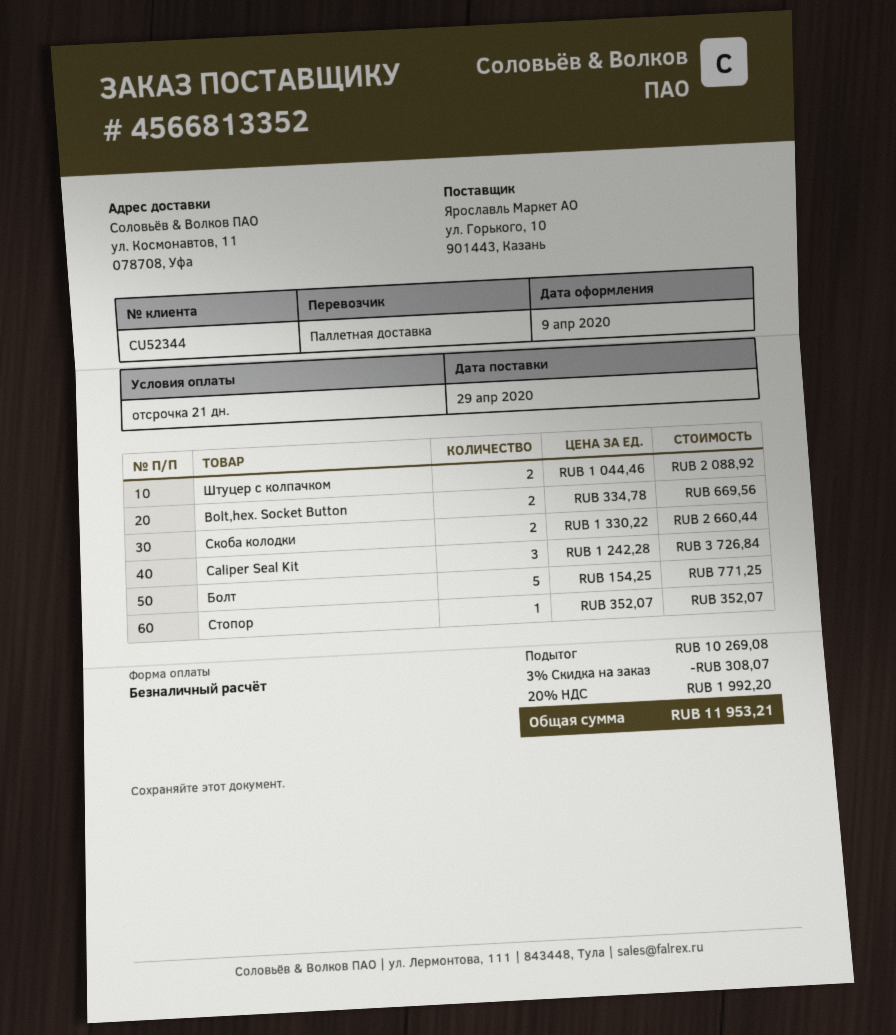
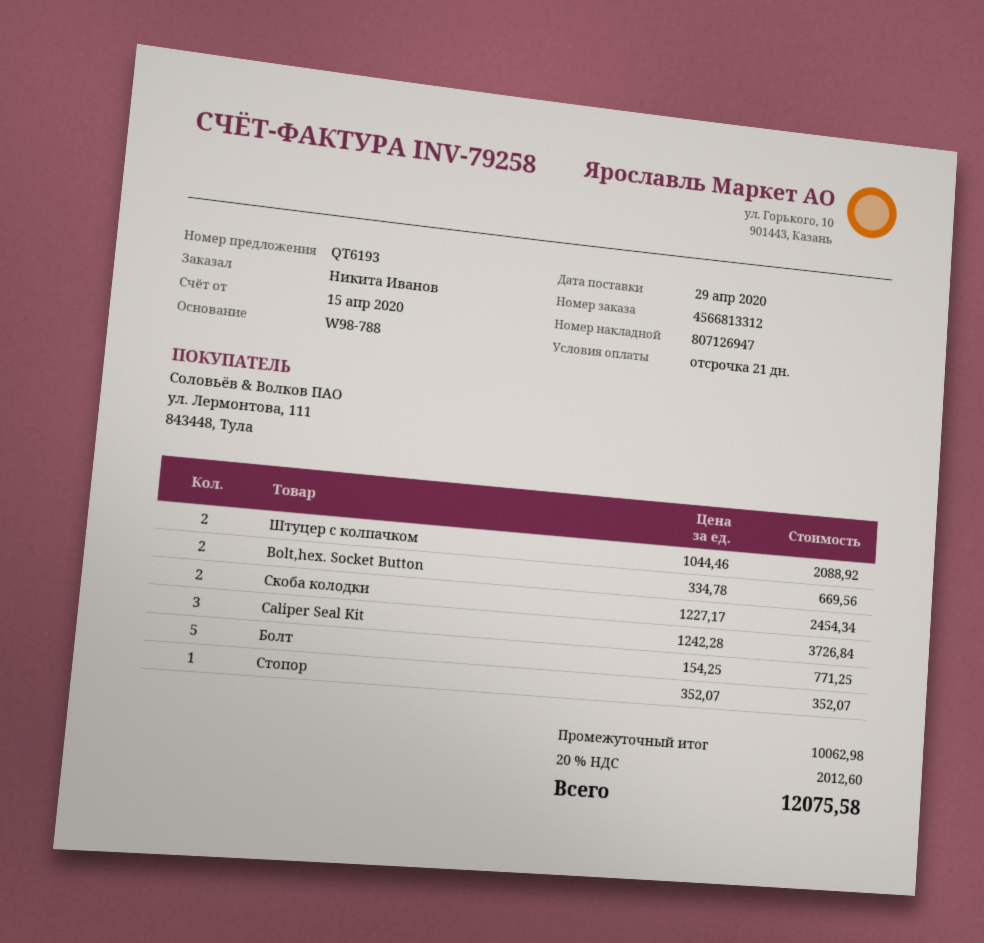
order number: 4566813352 -> 4566813312
Скоба колодки: 2 x 1330.22 = 2660.44 -> 2 x 1227.17 = 2454.34
subtotal: 10269.08 -> 10062.98
discount: 3% = 308.07 -> none
tax: 20% = 1992.20 -> 20% = 2012.60
total: 11953.21 -> 12075.58

